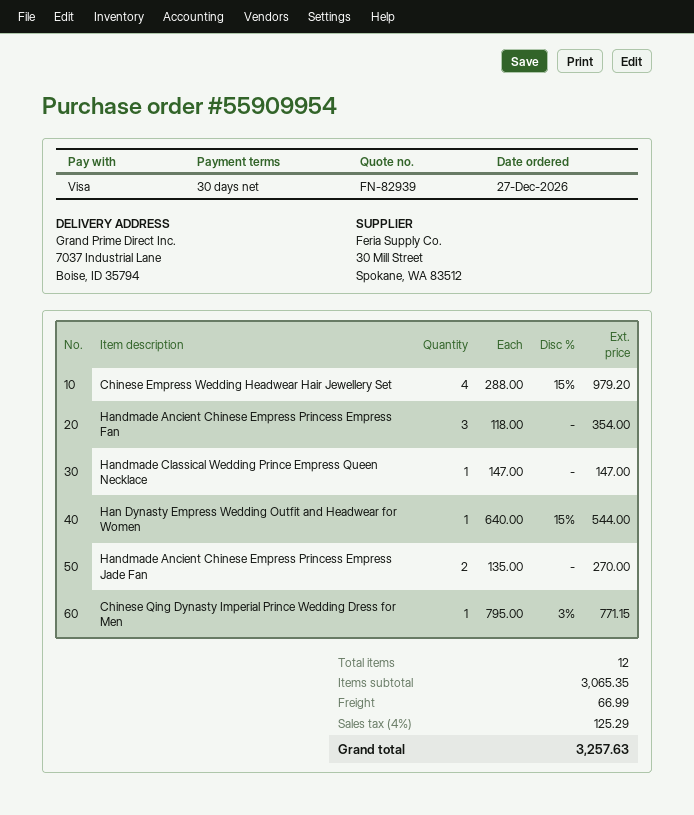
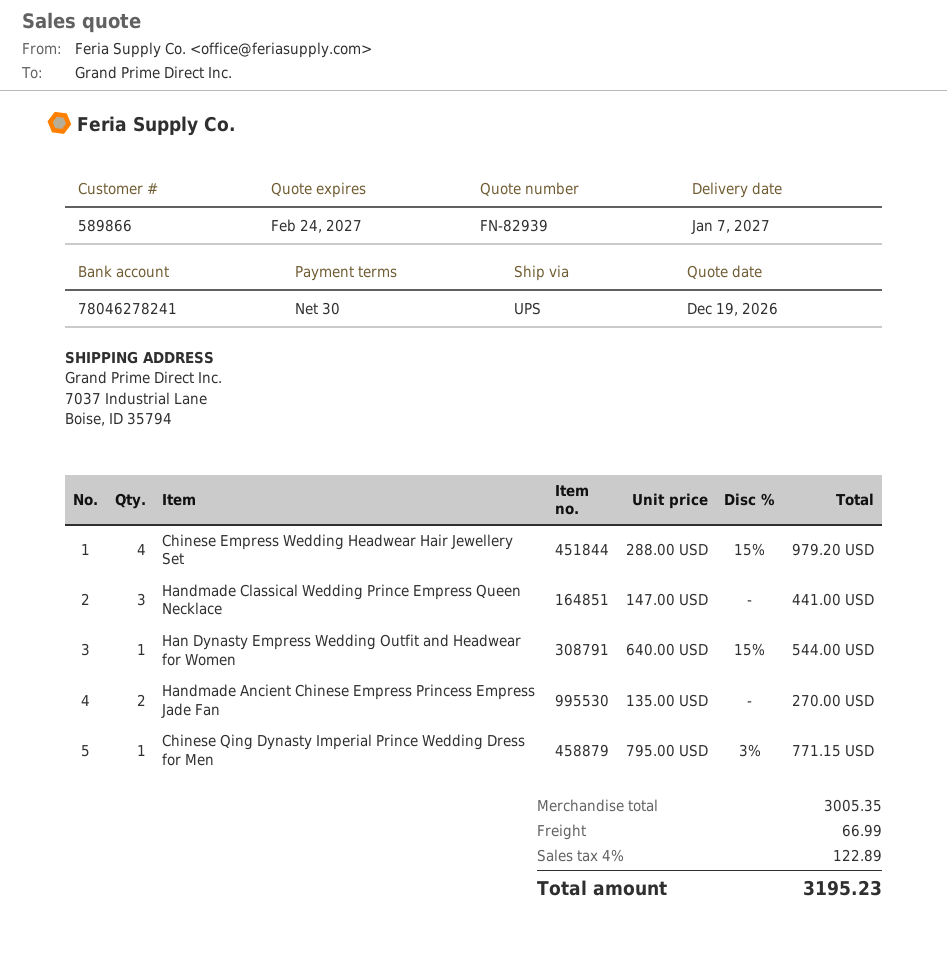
Handmade Ancient Chinese Empress Princess Empress Fan: 3 x 118.00 = 354.00 -> none
Handmade Classical Wedding Prince Empress Queen Necklace: 1 x 147.00 = 147.00 -> 3 x 147.00 = 441.00
subtotal: 3065.35 -> 3005.35
tax: 4% = 125.29 -> 4% = 122.89
total: 3257.63 -> 3195.23

